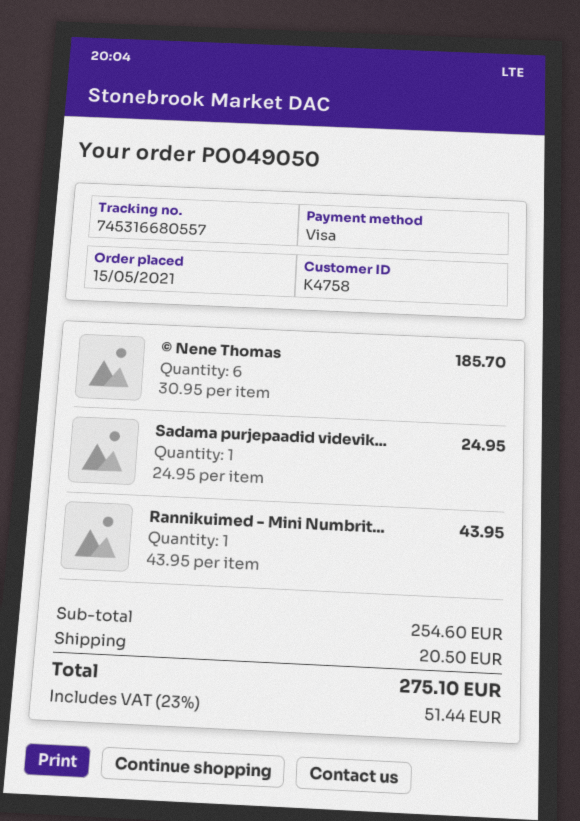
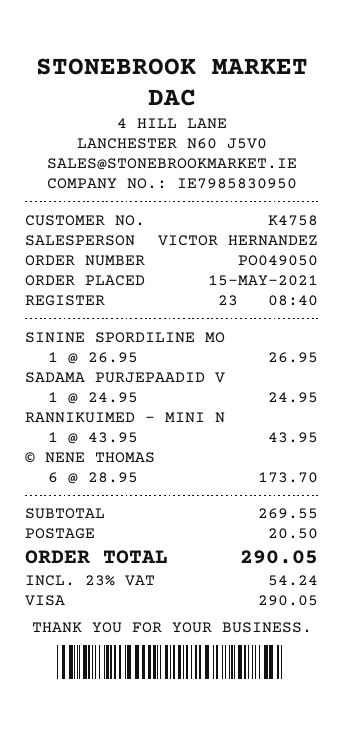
© Nene Thomas: 6 x 30.95 = 185.70 -> 6 x 28.95 = 173.70
SININE SPORDILINE MO: none -> 1 x 26.95 = 26.95
subtotal: 254.60 -> 269.55
tax: 23% = 51.44 -> 23% = 54.24
total: 275.10 -> 290.05

